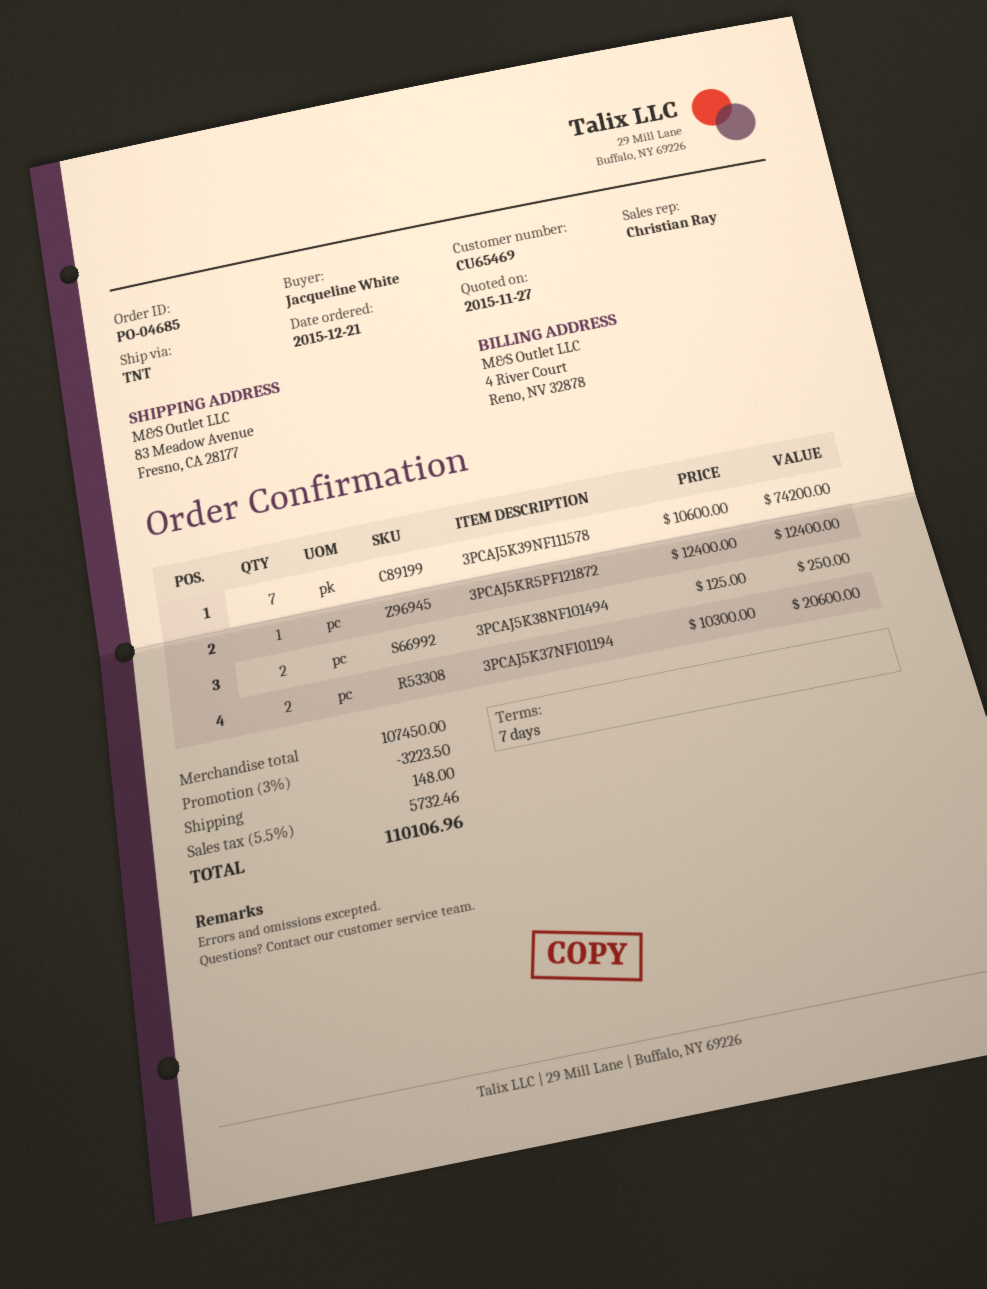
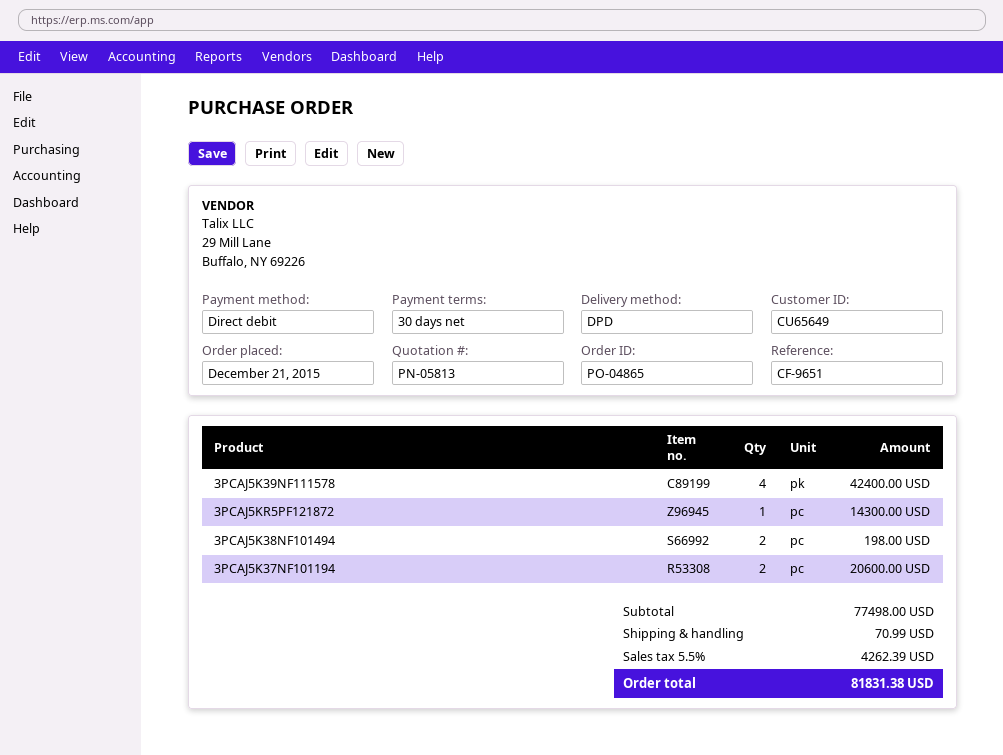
order number: PO-04685 -> PO-04865
payment terms: 7 days -> 30 days
customer number: CU65469 -> CU65649
shipping method: TNT -> DPD
3PCAJ5K39NF111578: 7 for 74200.00 -> 4 for 42400.00
3PCAJ5KR5PF121872: 1 for 12400.00 -> 1 for 14300.00
3PCAJ5K38NF101494: 2 for 250.00 -> 2 for 198.00
subtotal: 107450.00 -> 77498.00
discount: 3% = 3223.50 -> none
shipping: 148.00 -> 70.99
tax: 5.5% = 5732.46 -> 5.5% = 4262.39
total: 110106.96 -> 81831.38

